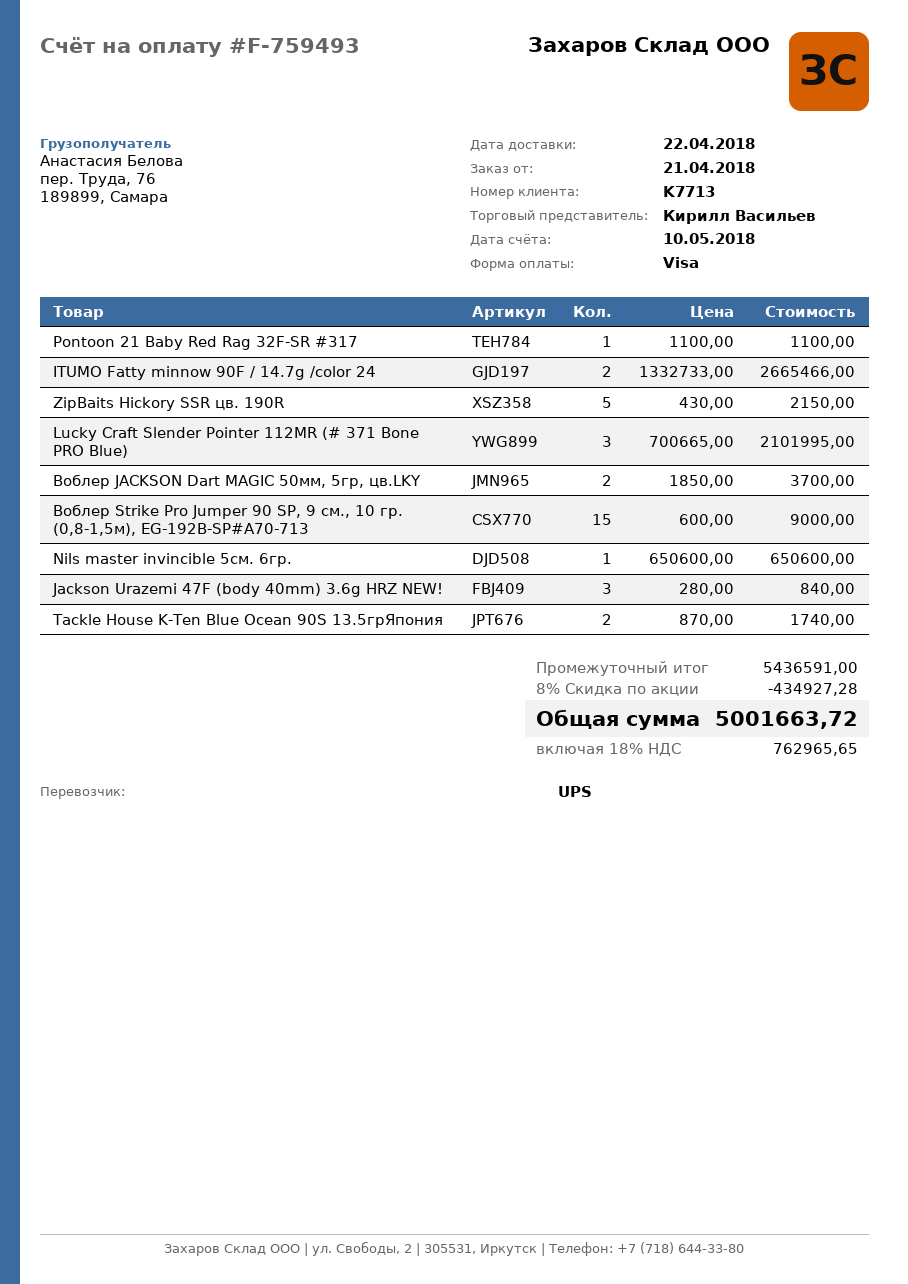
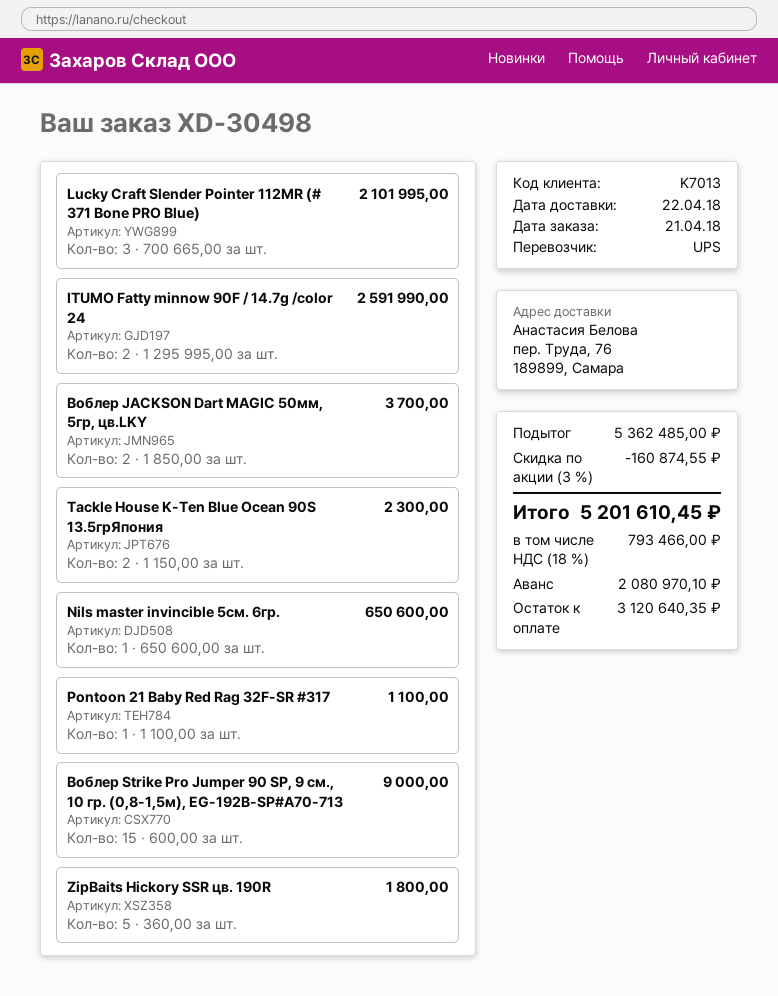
customer number: K7713 -> K7013
ITUMO Fatty minnow 90F / 14.7g /color 24: 2 x 1332733.00 = 2665466.00 -> 2 x 1295995.00 = 2591990.00
ZipBaits Hickory SSR цв. 190R: 5 x 430.00 = 2150.00 -> 5 x 360.00 = 1800.00
Jackson Urazemi 47F (body 40mm) 3.6g HRZ NEW!: 3 x 280.00 = 840.00 -> none
Tackle House K-Ten Blue Ocean 90S 13.5грЯпония: 2 x 870.00 = 1740.00 -> 2 x 1150.00 = 2300.00
subtotal: 5436591.00 -> 5362485.00
discount: 8% = 434927.28 -> 3% = 160874.55
tax: 18% = 762965.65 -> 18% = 793466.00
total: 5001663.72 -> 5201610.45

